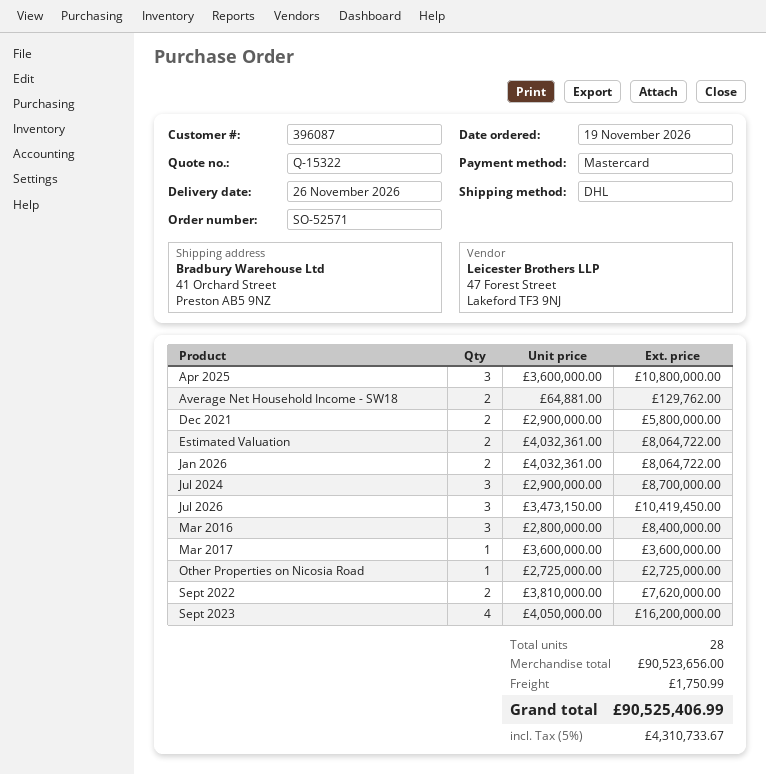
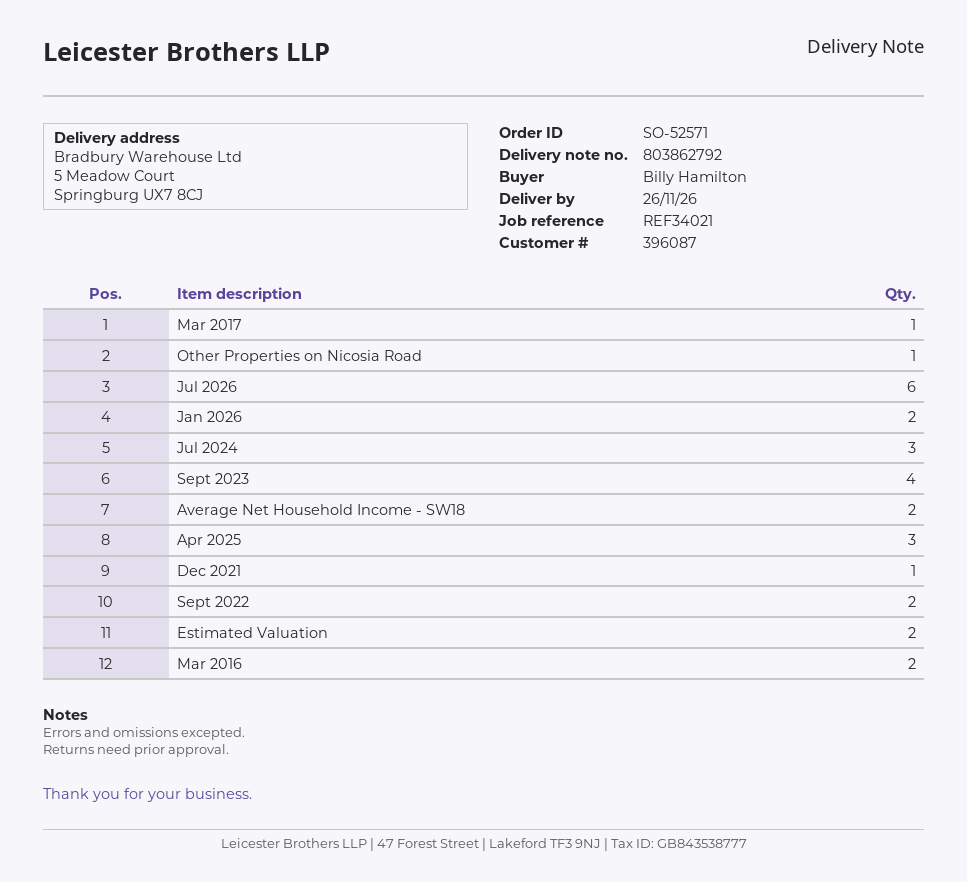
ship to: 41 Orchard Street, Preston AB5 9NZ -> 5 Meadow Court, Springburg UX7 8CJ
Dec 2021: 2 -> 1
Jul 2026: 3 -> 6
Mar 2016: 3 -> 2

